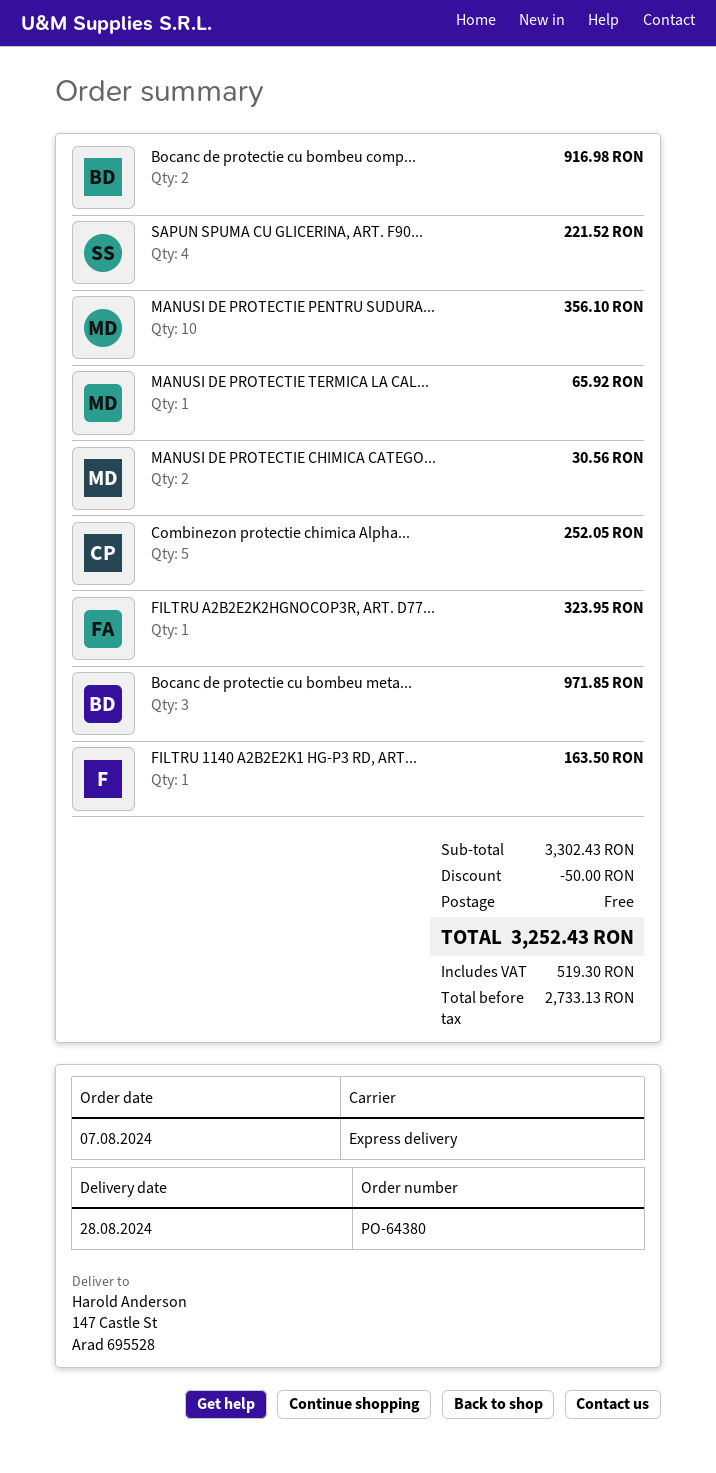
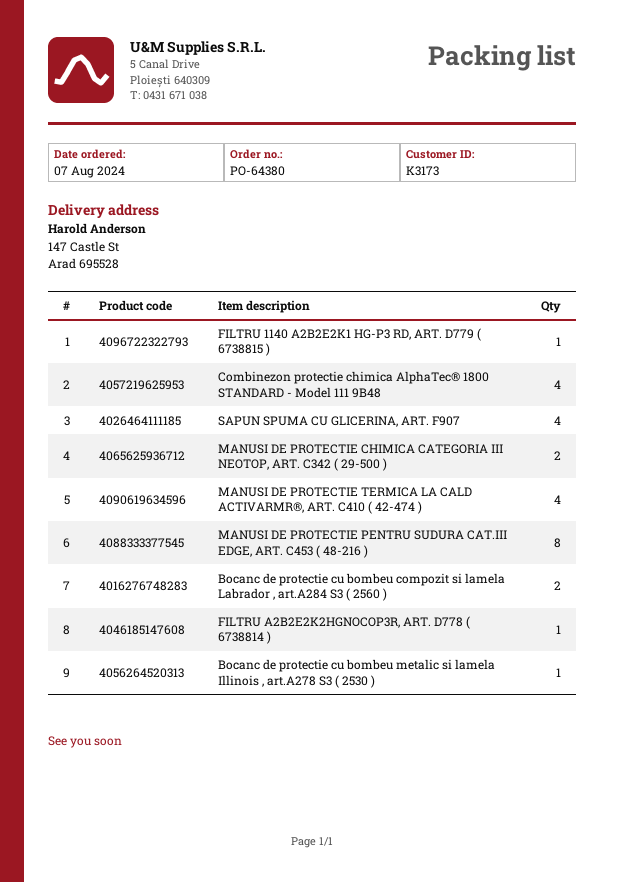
MANUSI DE PROTECTIE PENTRU SUDURA...: 10 -> 8
MANUSI DE PROTECTIE TERMICA LA CAL...: 1 -> 4
Combinezon protectie chimica Alpha...: 5 -> 4
Bocanc de protectie cu bombeu meta...: 3 -> 1

